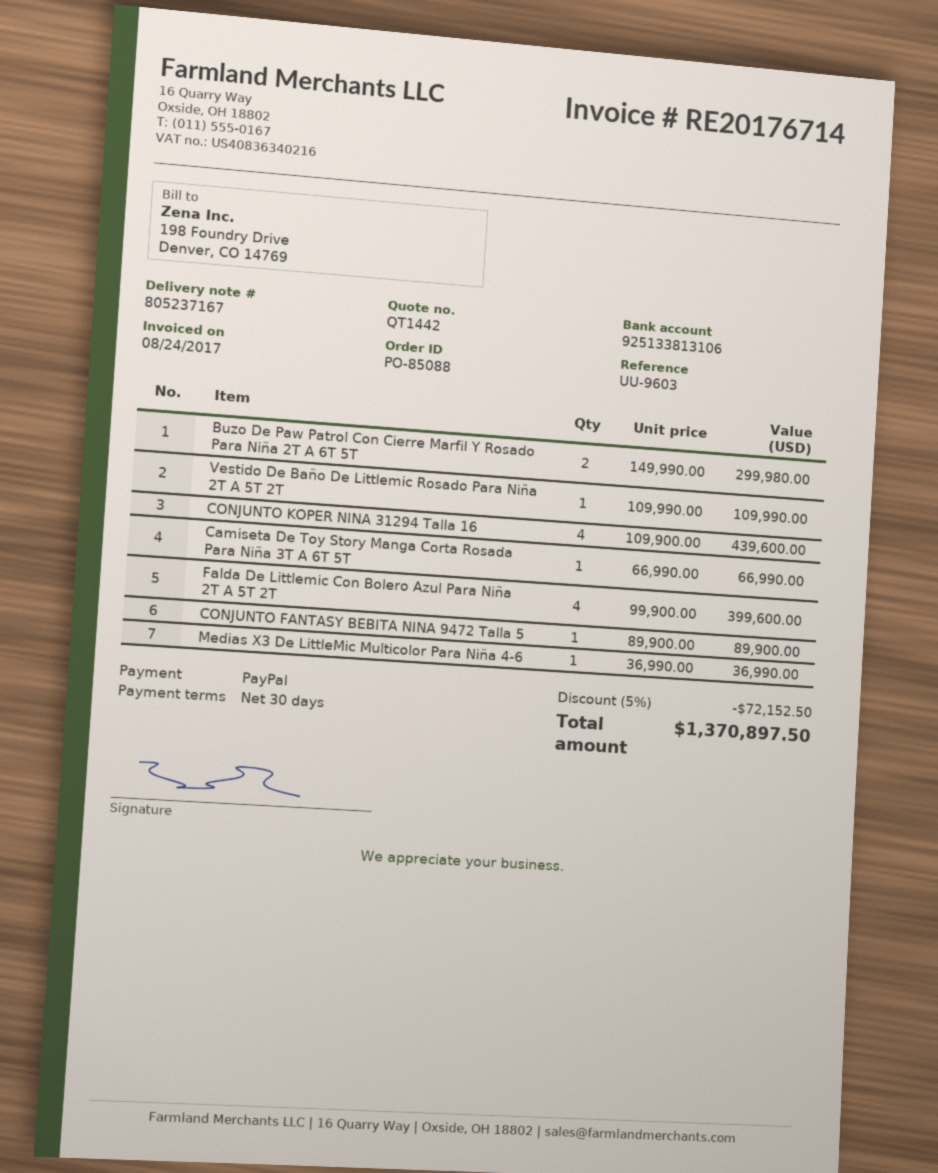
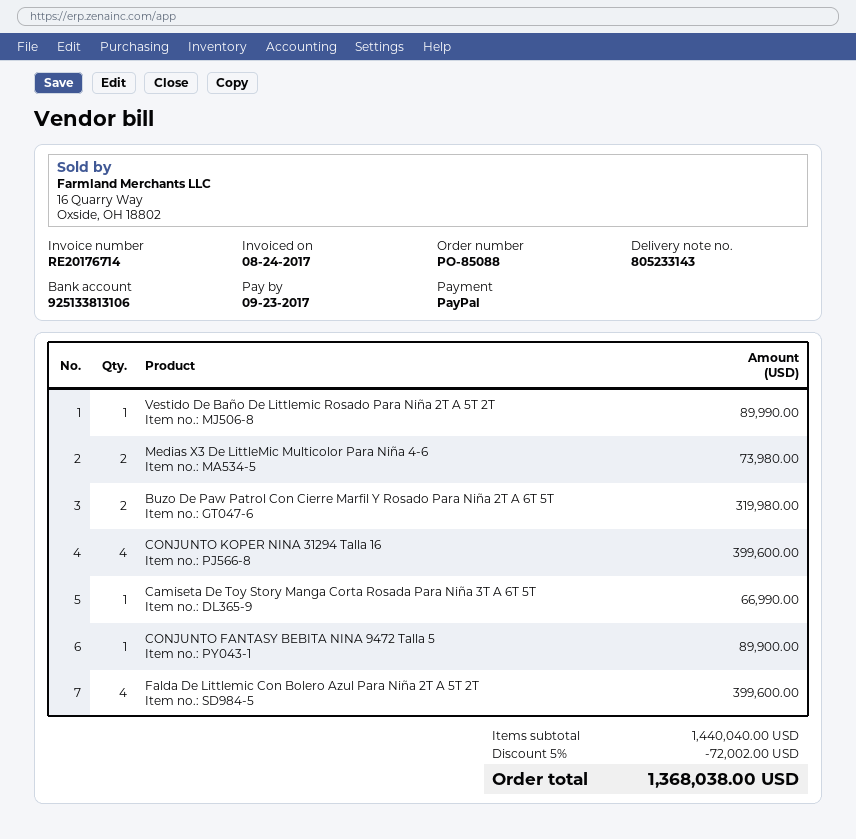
delivery note number: 805237167 -> 805233143
Buzo De Paw Patrol Con Cierre Marfil Y Rosado Para Niña 2T A 6T 5T: 2 for 299980.00 -> 2 for 319980.00
Vestido De Baño De Littlemic Rosado Para Niña 2T A 5T 2T: 1 for 109990.00 -> 1 for 89990.00
CONJUNTO KOPER NINA 31294 Talla 16: 4 for 439600.00 -> 4 for 399600.00
Medias X3 De LittleMic Multicolor Para Niña 4-6: 1 for 36990.00 -> 2 for 73980.00
discount: 5% = 72152.50 -> 5% = 72002.00
total: 1370897.50 -> 1368038.00

